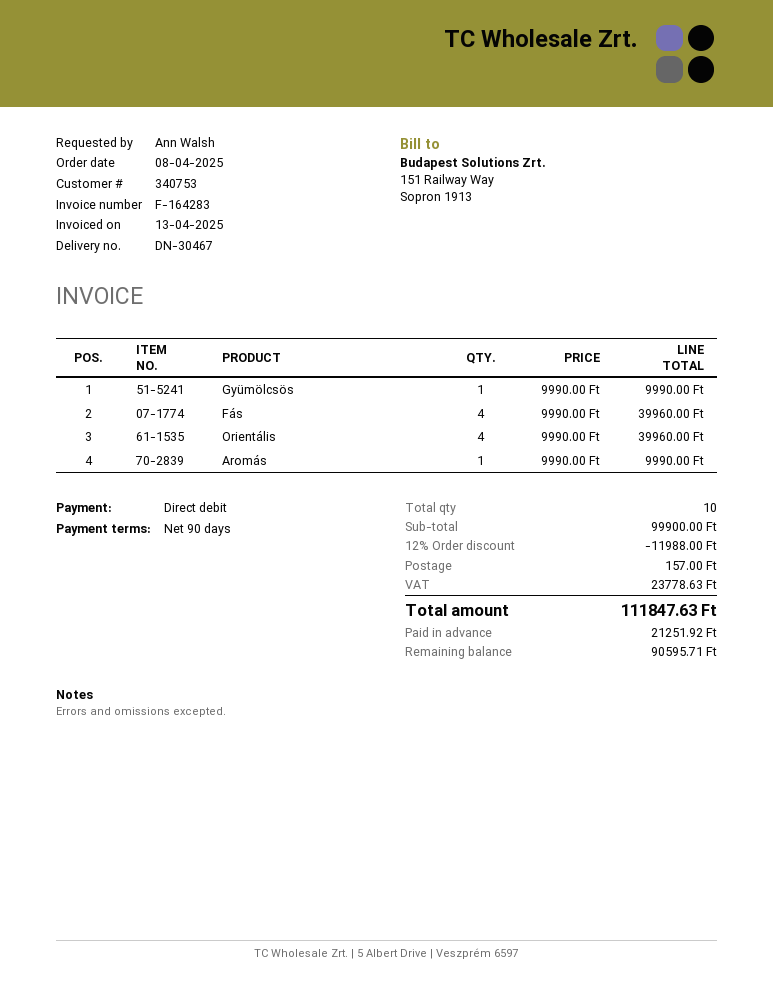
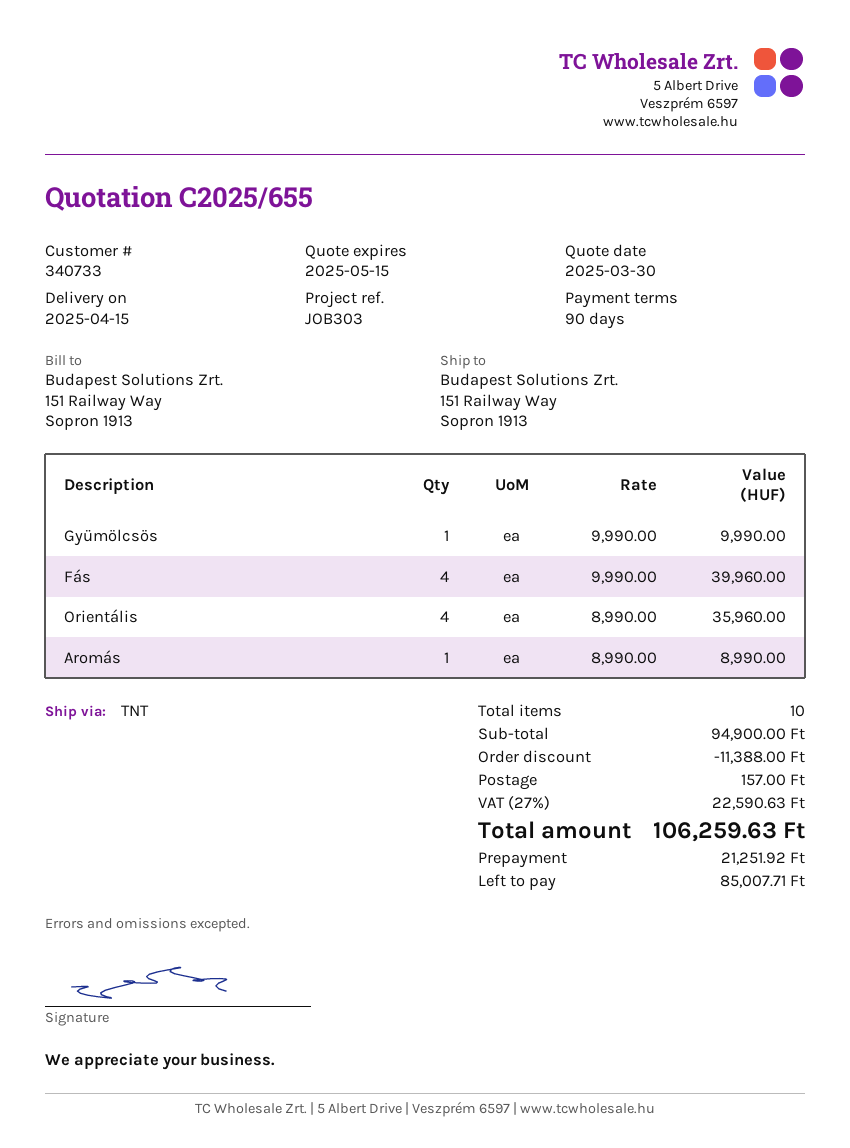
customer number: 340753 -> 340733
Orientális: 4 x 9990.00 = 39960.00 -> 4 x 8990.00 = 35960.00
Aromás: 1 x 9990.00 = 9990.00 -> 1 x 8990.00 = 8990.00
subtotal: 99900.00 -> 94900.00
discount: 11988.00 -> 11388.00
tax: 23778.63 -> 22590.63
total: 111847.63 -> 106259.63
balance: 90595.71 -> 85007.71

